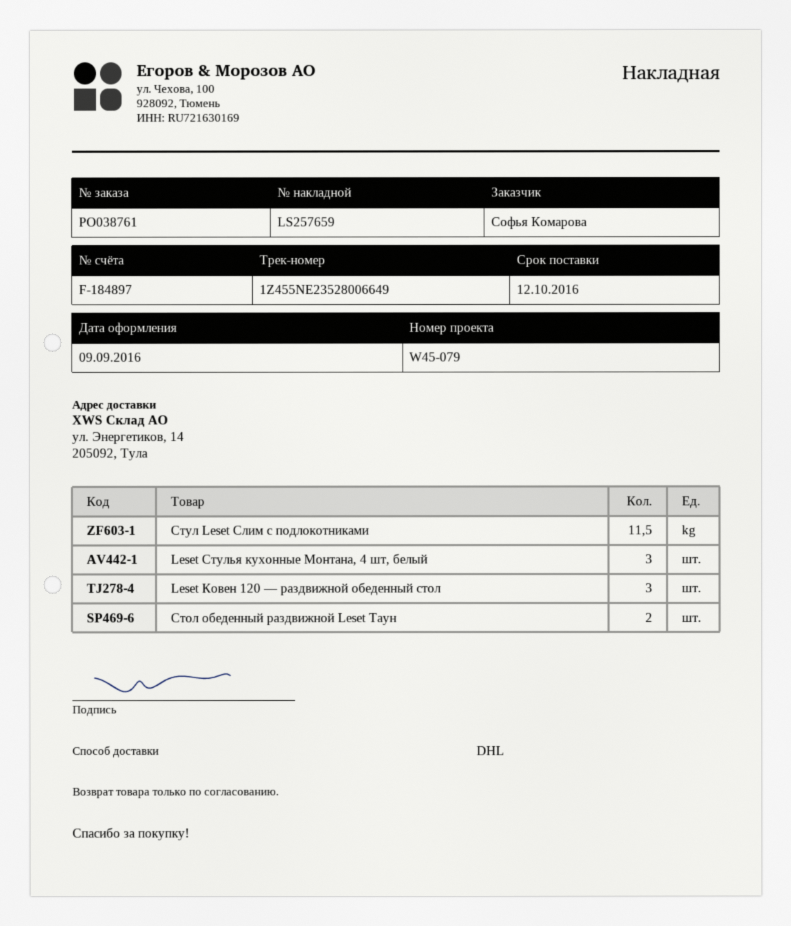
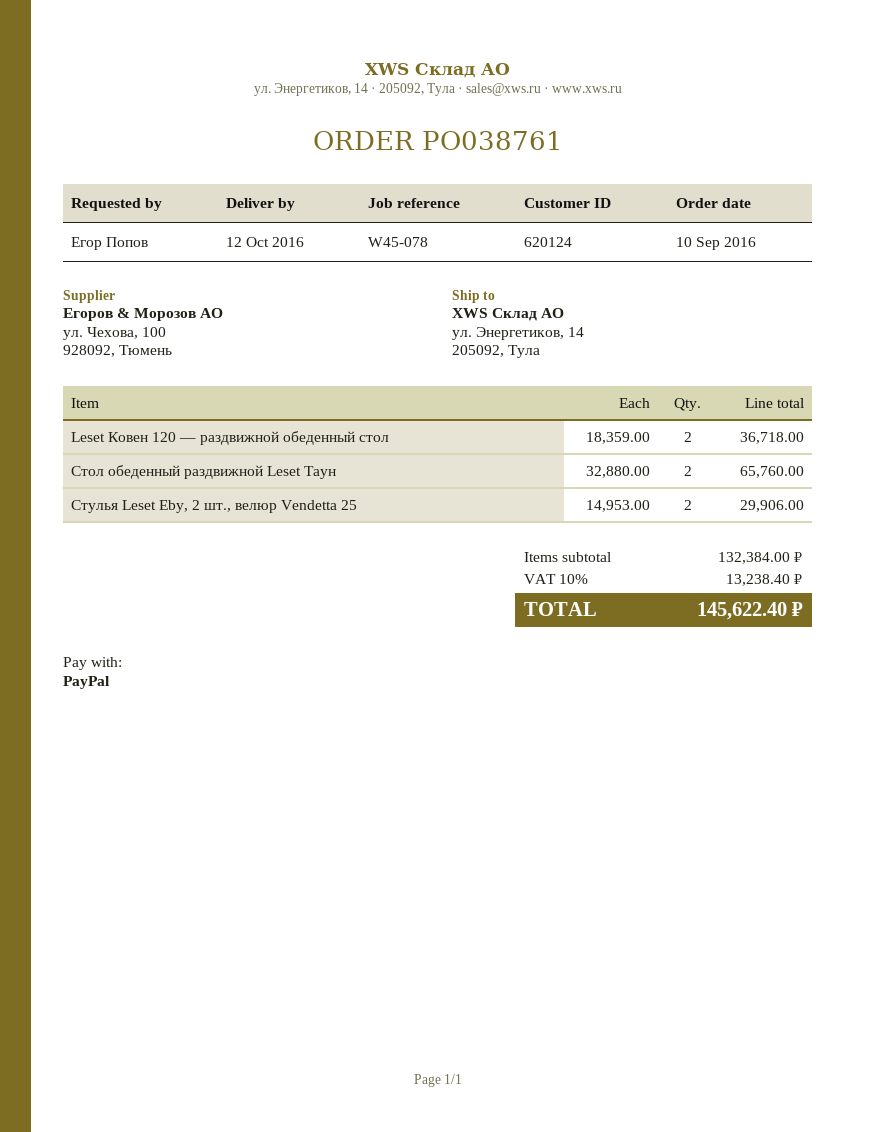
order date: 2016-09-09 -> 2016-09-10
reference: W45-079 -> W45-078
ordered by: Софья Комарова -> Егор Попов
Стул Leset Слим с подлокотниками: 11.5 -> none
Leset Стулья кухонные Монтана, 4 шт, белый: 3 -> none
Leset Ковен 120 — раздвижной обеденный стол: 3 -> 2
Стулья Leset Eby, 2 шт., велюр Vendetta 25: none -> 2

